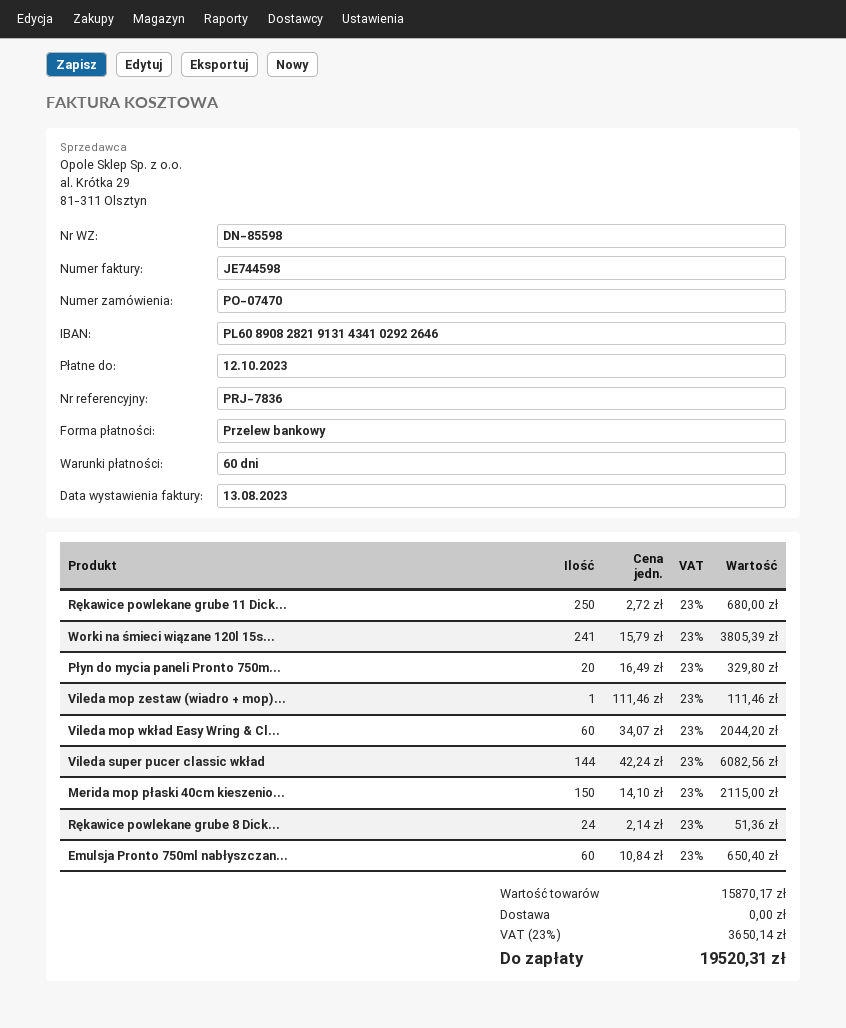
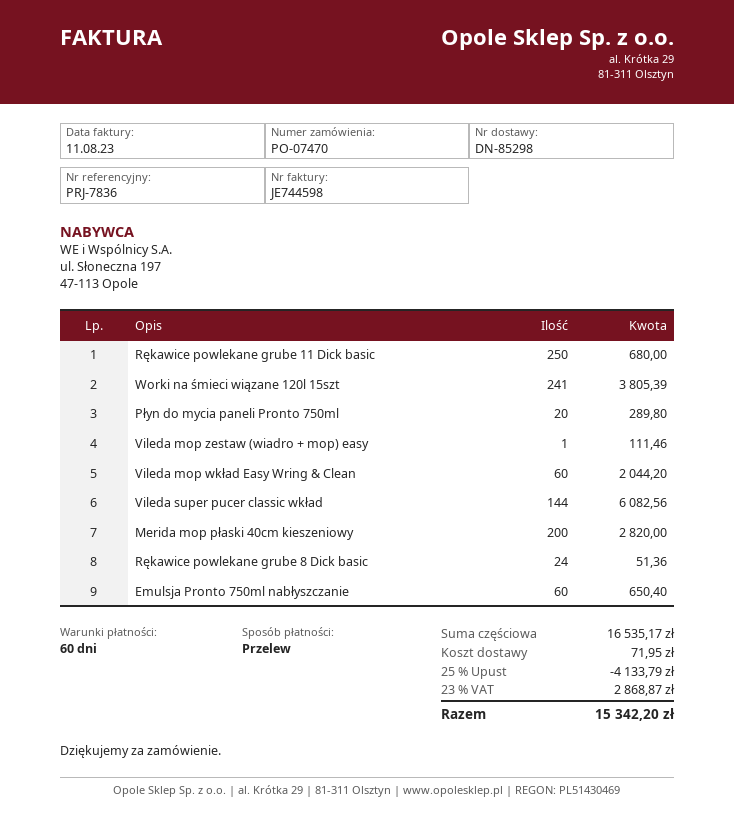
delivery note number: DN-85598 -> DN-85298
invoice date: 2023-08-13 -> 2023-08-11
Płyn do mycia paneli Pronto 750m...: 20 for 329.80 -> 20 for 289.80
Merida mop płaski 40cm kieszenio...: 150 for 2115.00 -> 200 for 2820.00
subtotal: 15870.17 -> 16535.17
discount: none -> 25% = 4133.79
shipping: 0.00 -> 71.95
tax: 23% = 3650.14 -> 23% = 2868.87
total: 19520.31 -> 15342.20

